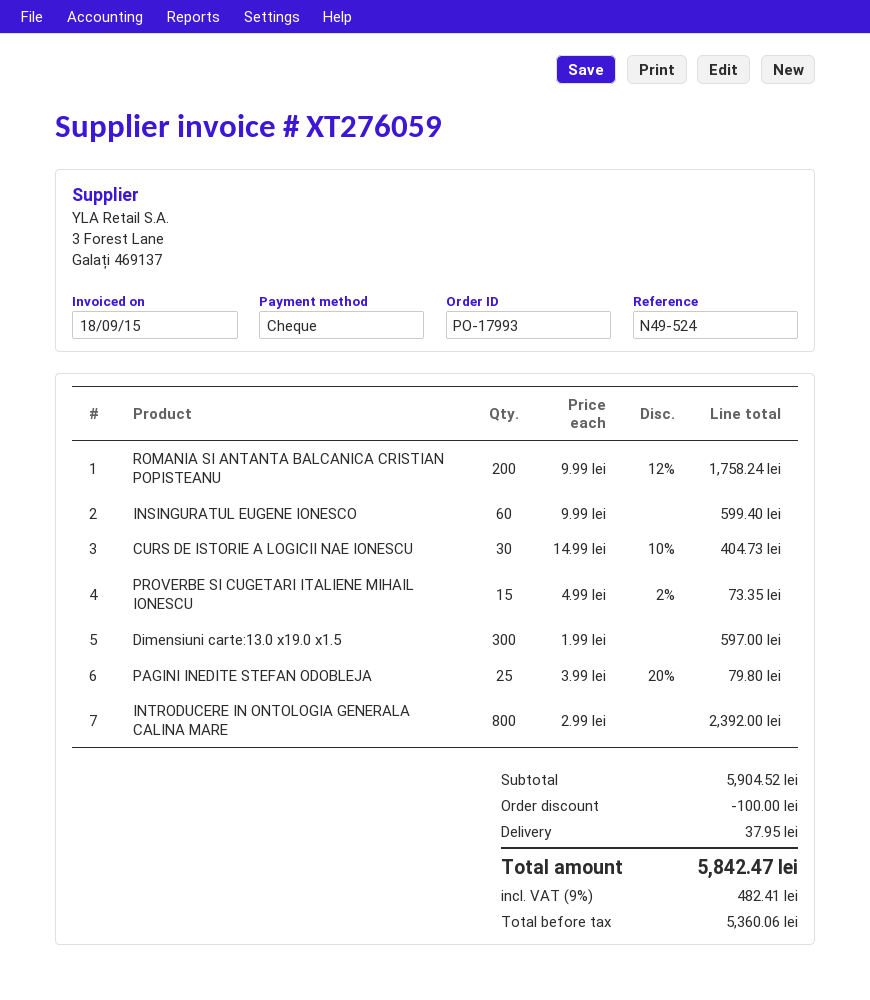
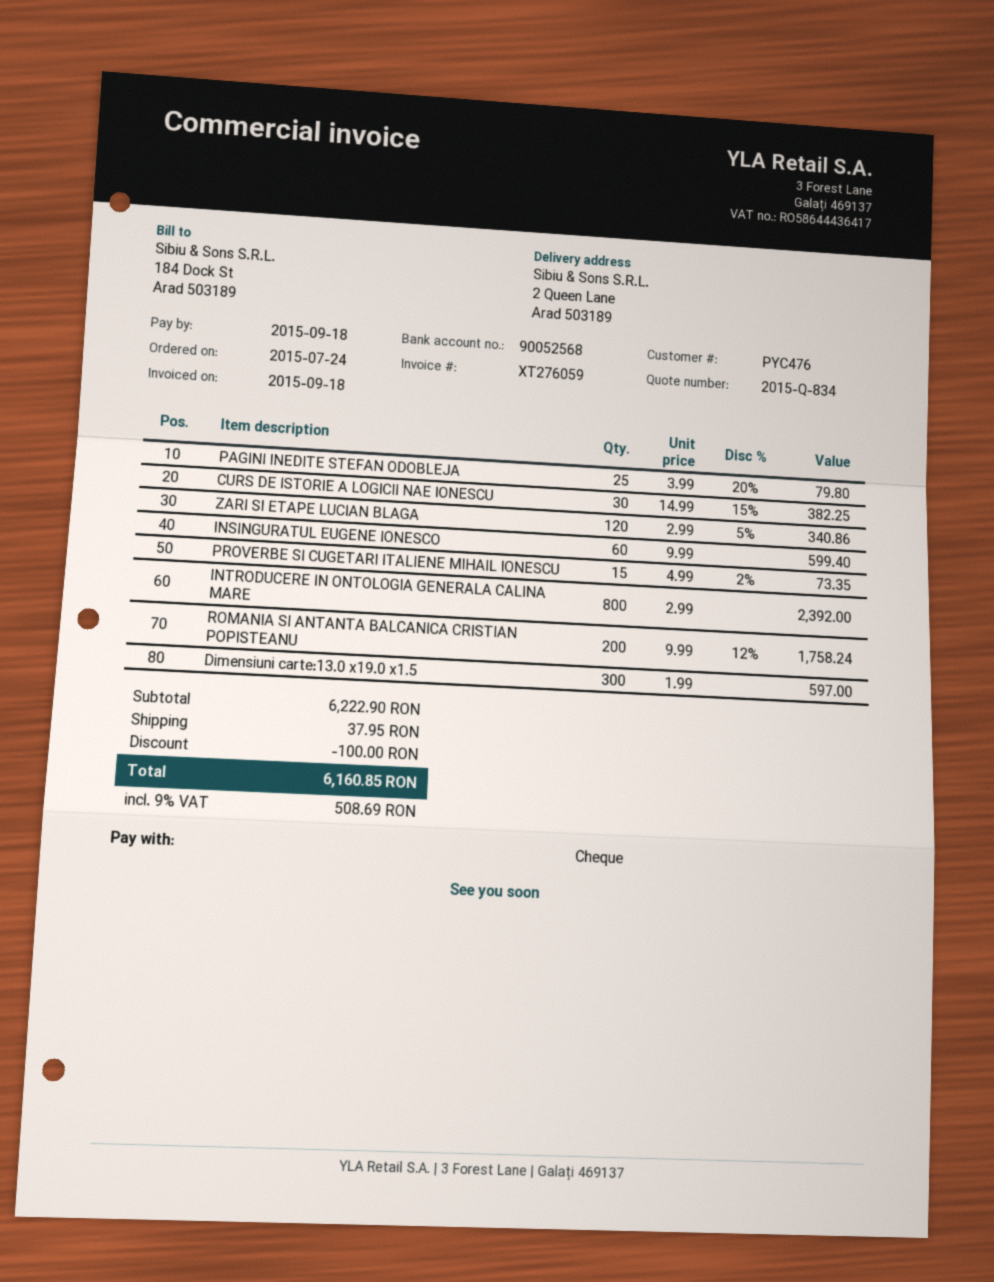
CURS DE ISTORIE A LOGICII NAE IONESCU: 30 x 14.99 - 10% = 404.73 -> 30 x 14.99 - 15% = 382.25
ZARI SI ETAPE LUCIAN BLAGA: none -> 120 x 2.99 - 5% = 340.86
subtotal: 5904.52 -> 6222.90
tax: 9% = 482.41 -> 9% = 508.69
total: 5842.47 -> 6160.85

